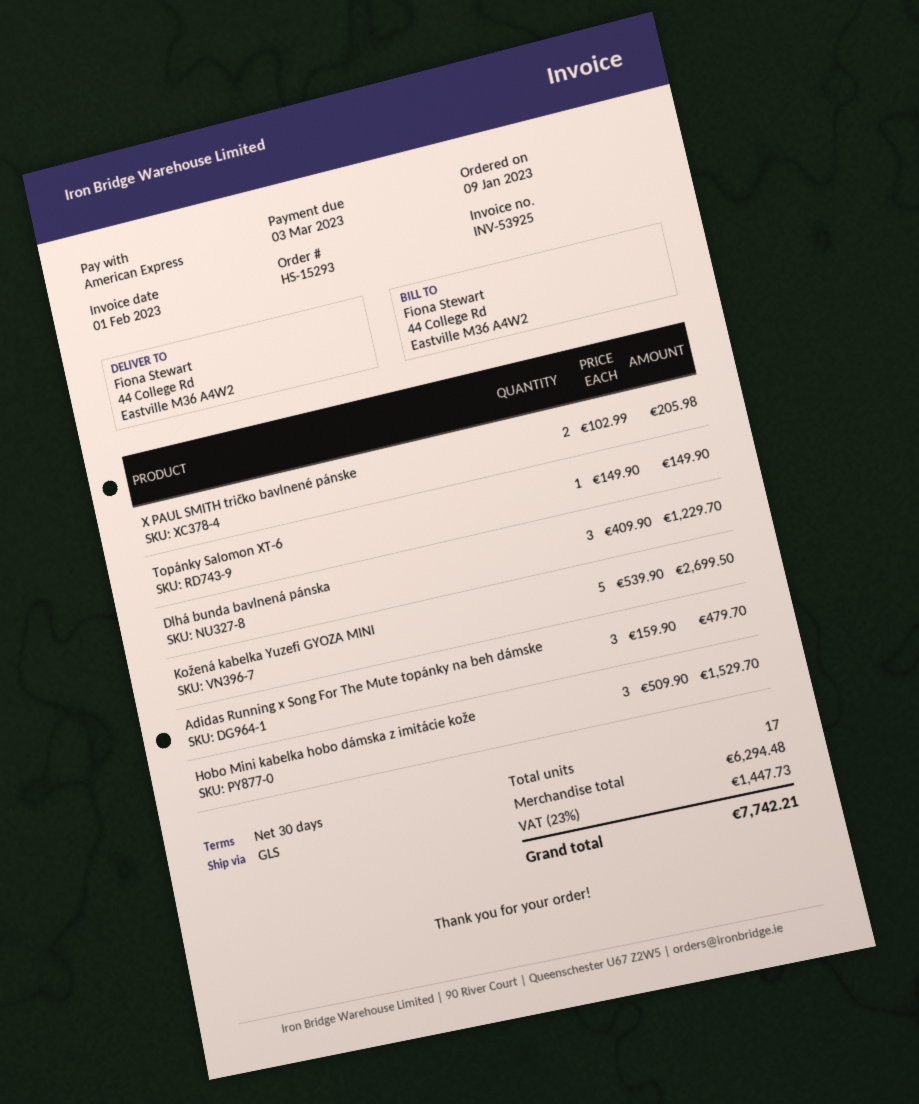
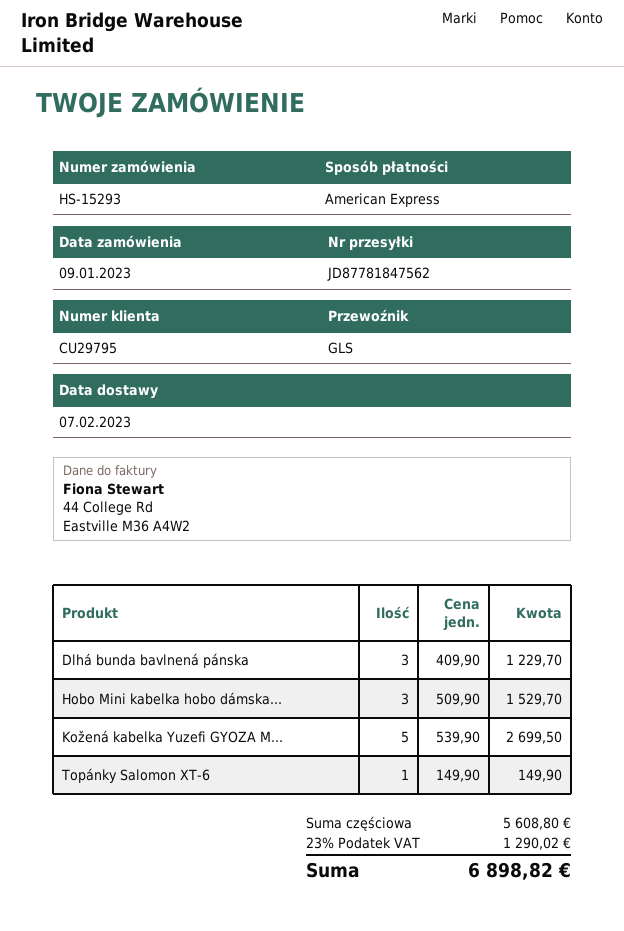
X PAUL SMITH tričko bavlnené pánske: 2 x 102.99 = 205.98 -> none
Adidas Running x Song For The Mute topánky na beh dámske: 3 x 159.90 = 479.70 -> none
subtotal: 6294.48 -> 5608.80
tax: 23% = 1447.73 -> 23% = 1290.02
total: 7742.21 -> 6898.82

